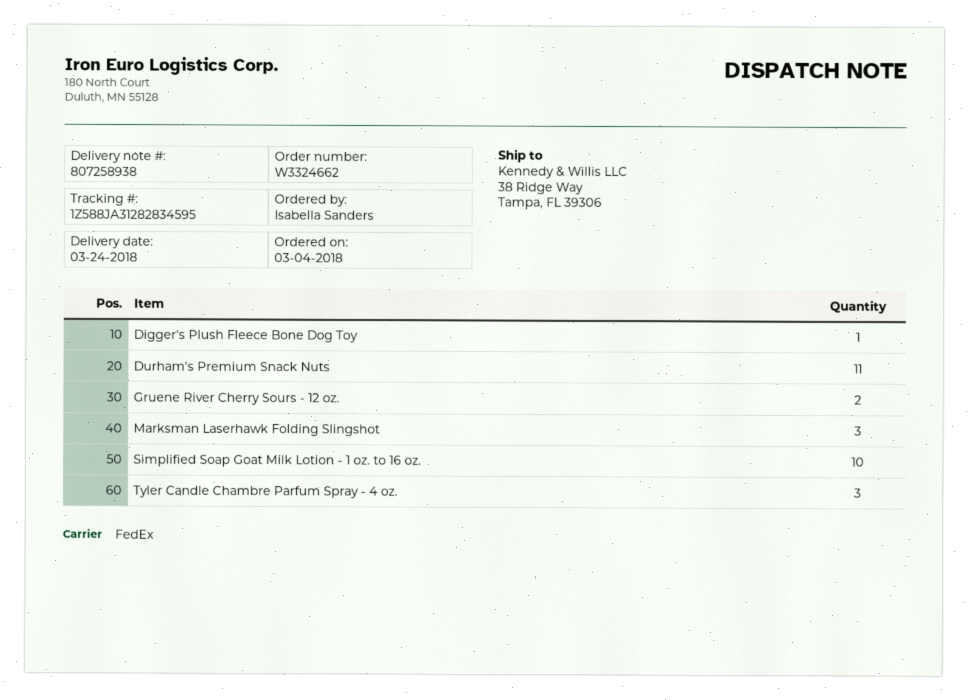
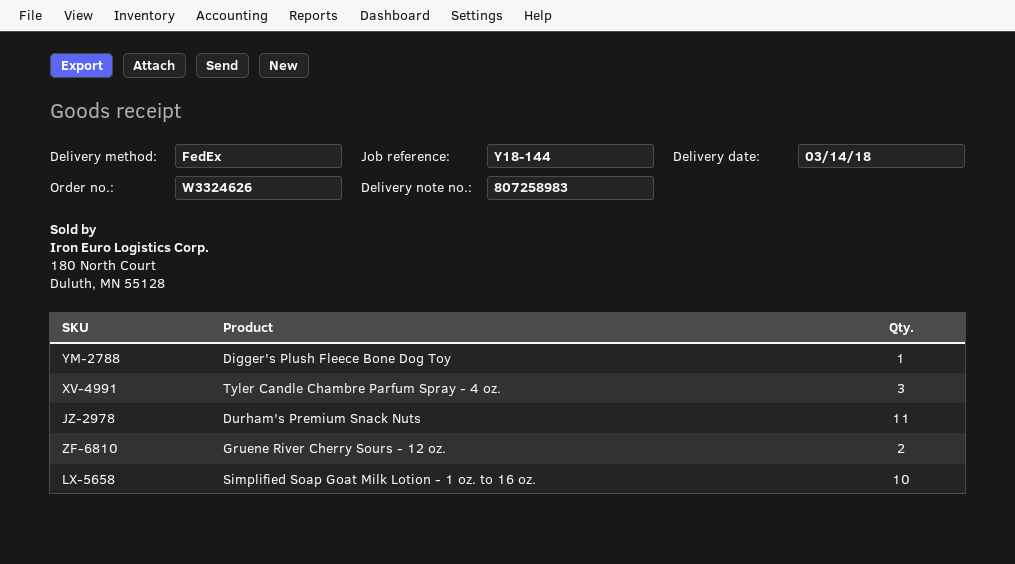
order number: W3324662 -> W3324626
delivery note number: 807258938 -> 807258983
delivery date: 2018-03-24 -> 2018-03-14
Marksman Laserhawk Folding Slingshot: 3 -> none

